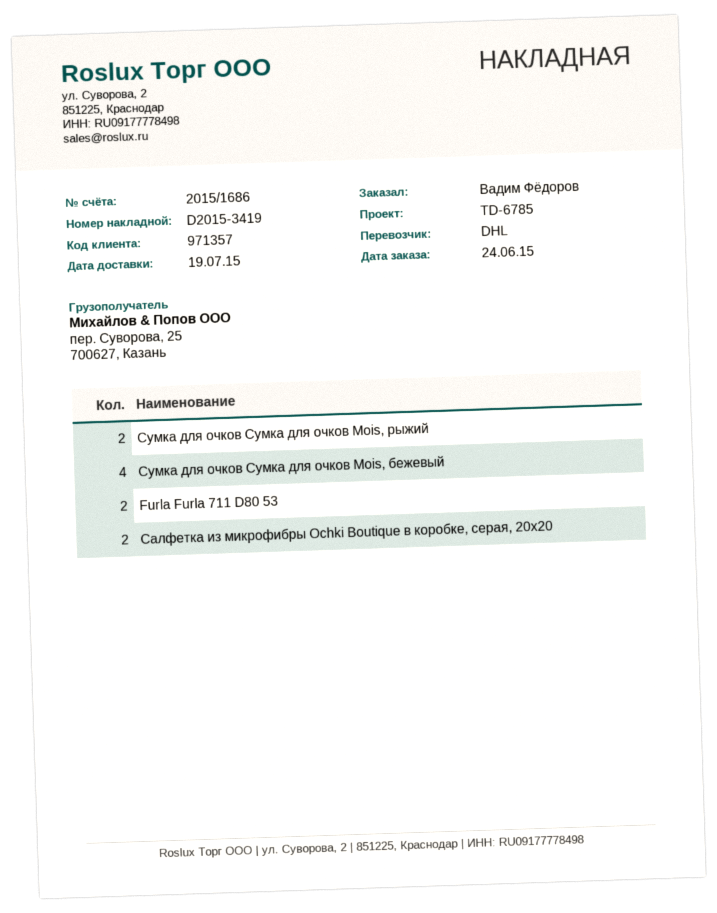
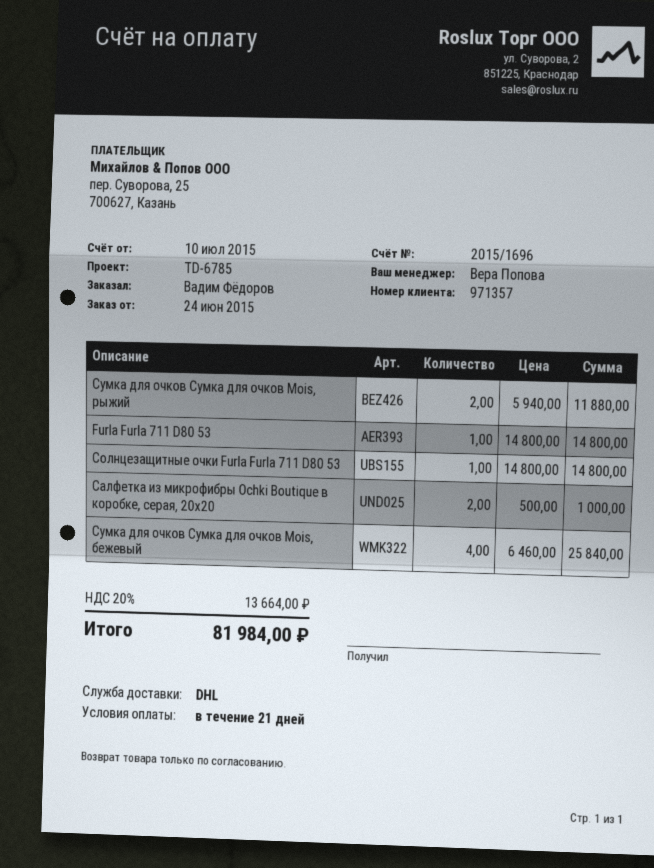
invoice number: 2015/1686 -> 2015/1696
Furla Furla 711 D80 53: 2 -> 1
Солнцезащитные очки Furla Furla 711 D80 53: none -> 1

